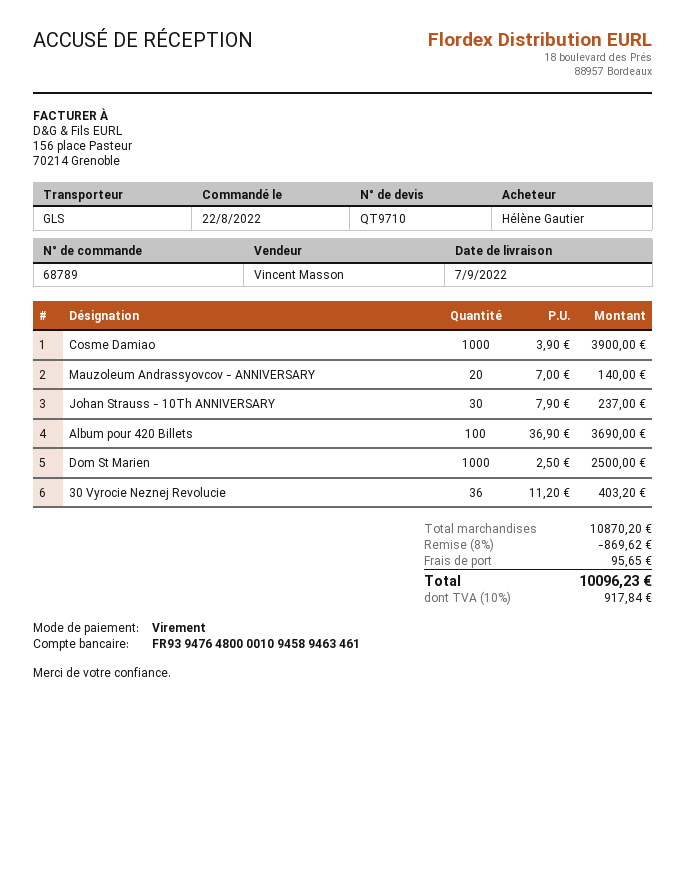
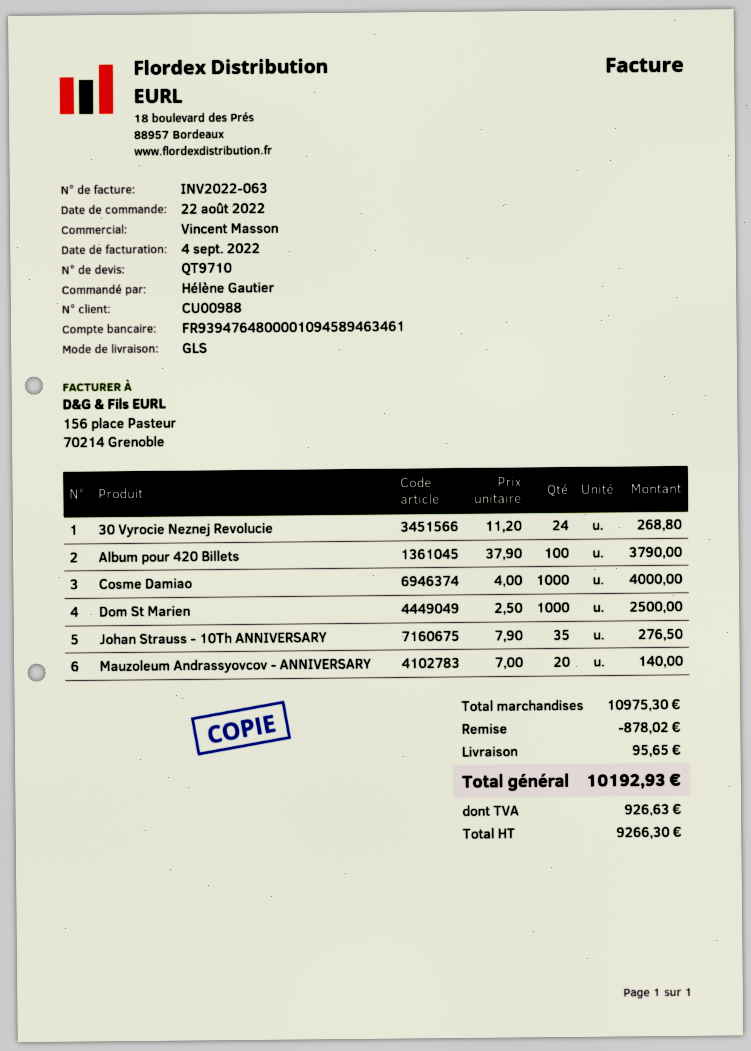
Cosme Damiao: 1000 x 3.90 = 3900.00 -> 1000 x 4.00 = 4000.00
Johan Strauss - 10Th ANNIVERSARY: 30 x 7.90 = 237.00 -> 35 x 7.90 = 276.50
Album pour 420 Billets: 100 x 36.90 = 3690.00 -> 100 x 37.90 = 3790.00
30 Vyrocie Neznej Revolucie: 36 x 11.20 = 403.20 -> 24 x 11.20 = 268.80
subtotal: 10870.20 -> 10975.30
discount: 869.62 -> 878.02
tax: 917.84 -> 926.63
total: 10096.23 -> 10192.93

